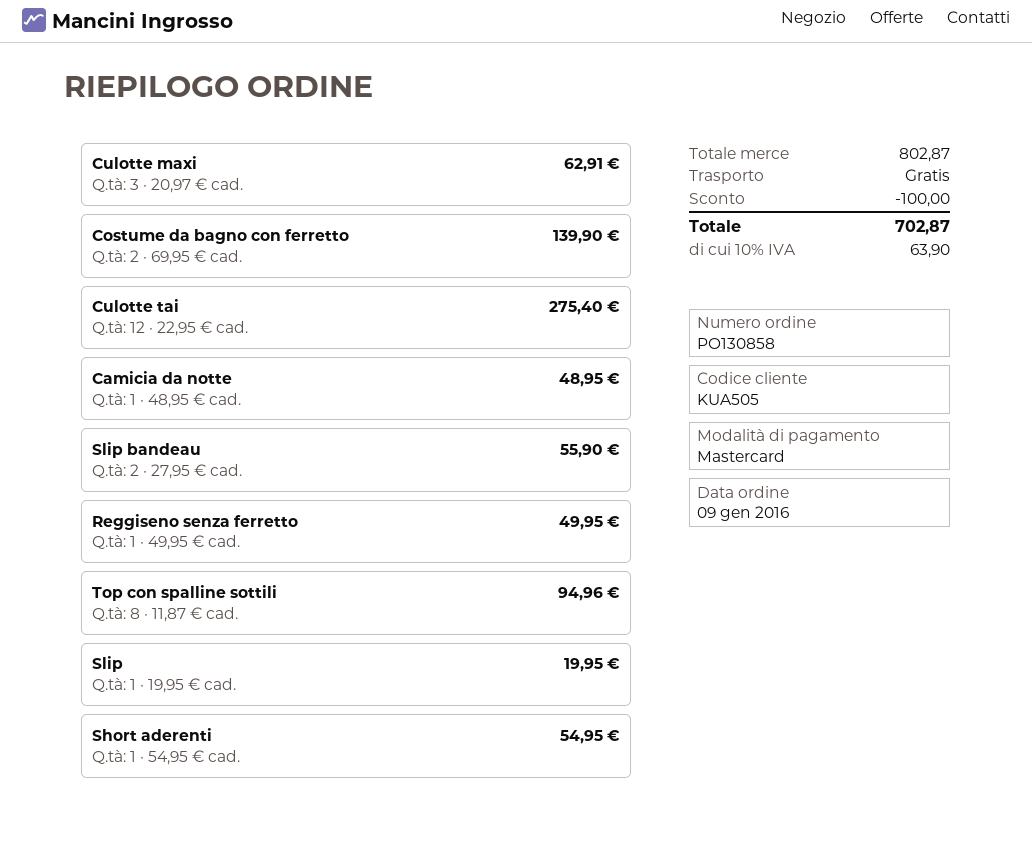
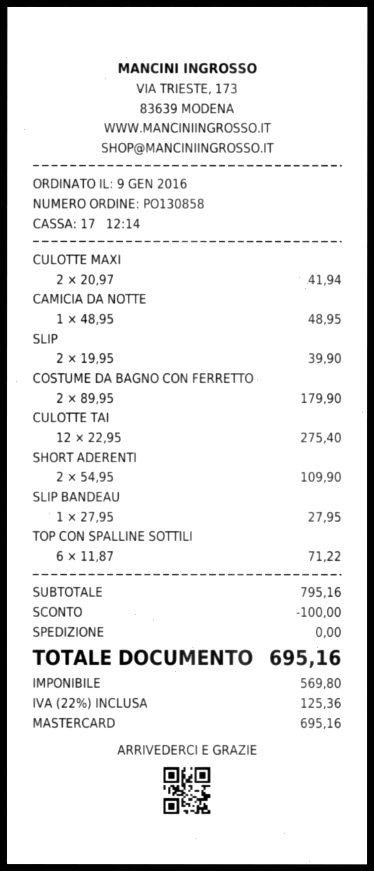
Culotte maxi: 3 x 20.97 = 62.91 -> 2 x 20.97 = 41.94
Costume da bagno con ferretto: 2 x 69.95 = 139.90 -> 2 x 89.95 = 179.90
Slip bandeau: 2 x 27.95 = 55.90 -> 1 x 27.95 = 27.95
Reggiseno senza ferretto: 1 x 49.95 = 49.95 -> none
Top con spalline sottili: 8 x 11.87 = 94.96 -> 6 x 11.87 = 71.22
Slip: 1 x 19.95 = 19.95 -> 2 x 19.95 = 39.90
Short aderenti: 1 x 54.95 = 54.95 -> 2 x 54.95 = 109.90
subtotal: 802.87 -> 795.16
tax: 10% = 63.90 -> 22% = 125.36
total: 702.87 -> 695.16

